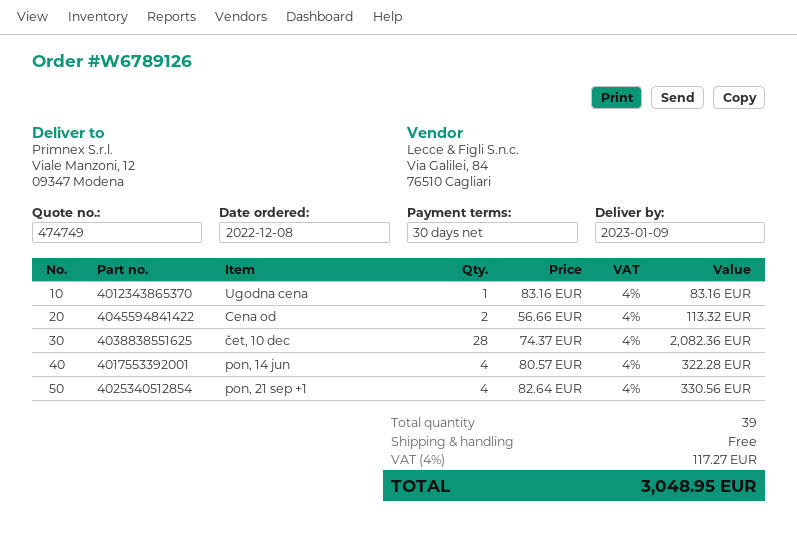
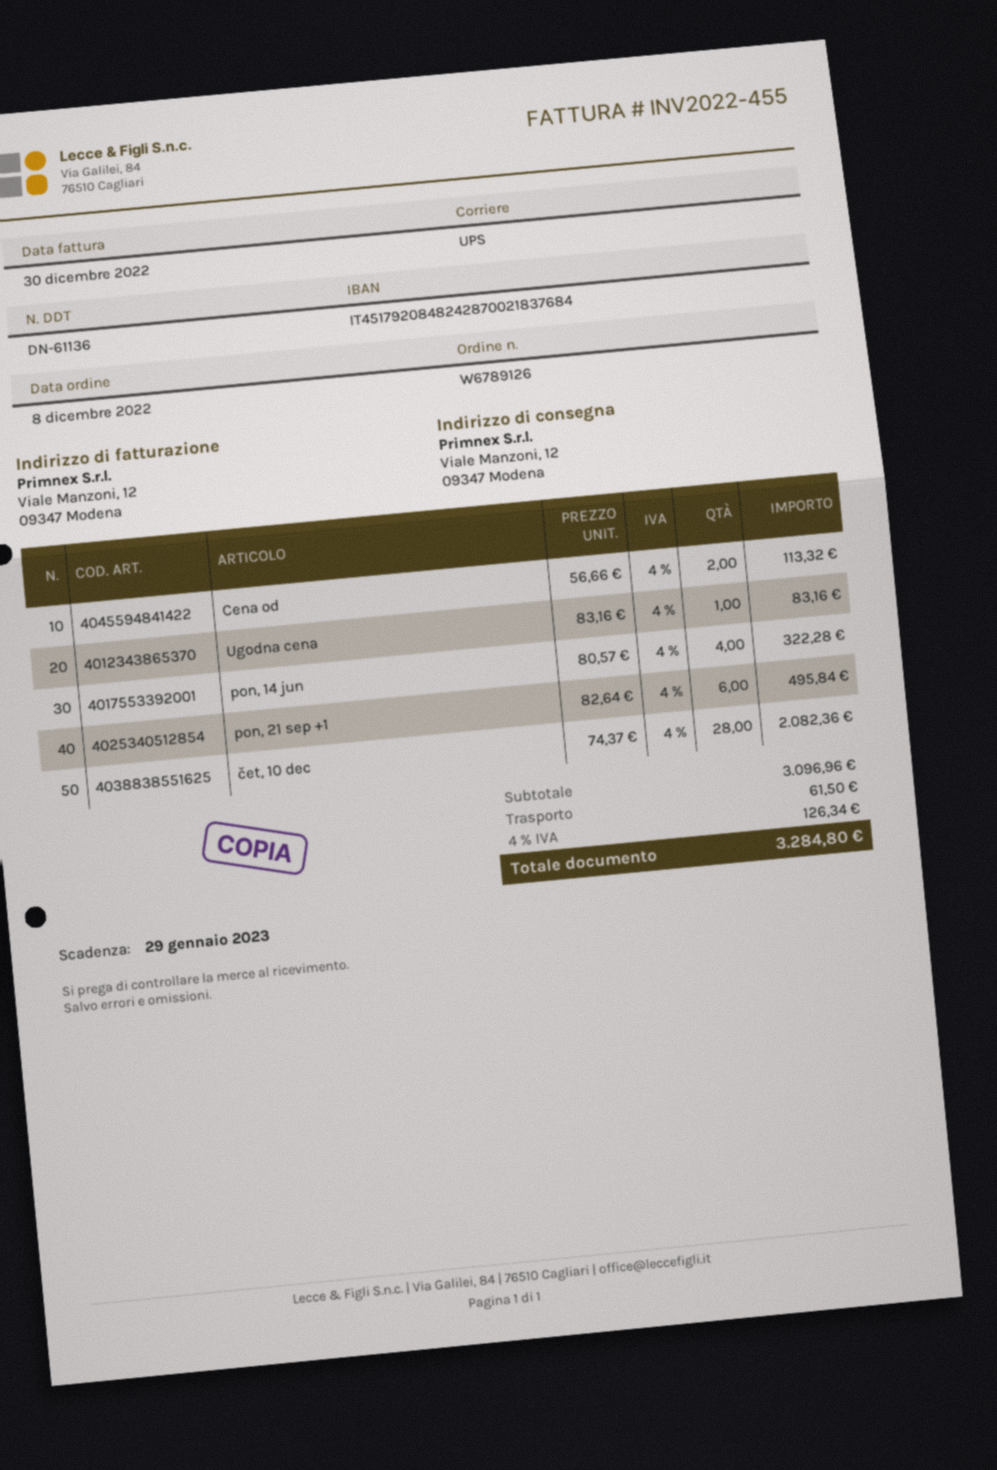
pon, 21 sep +1: 4 x 82.64 = 330.56 -> 6 x 82.64 = 495.84
shipping: 0.00 -> 61.50
tax: 4% = 117.27 -> 4% = 126.34
total: 3048.95 -> 3284.80

